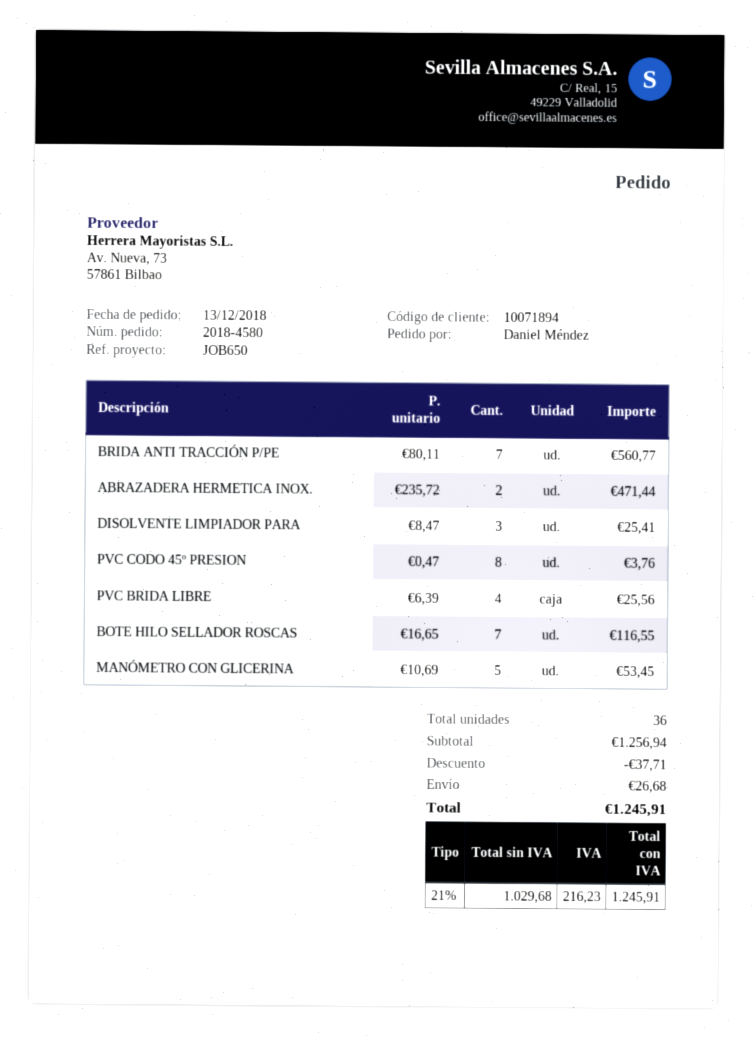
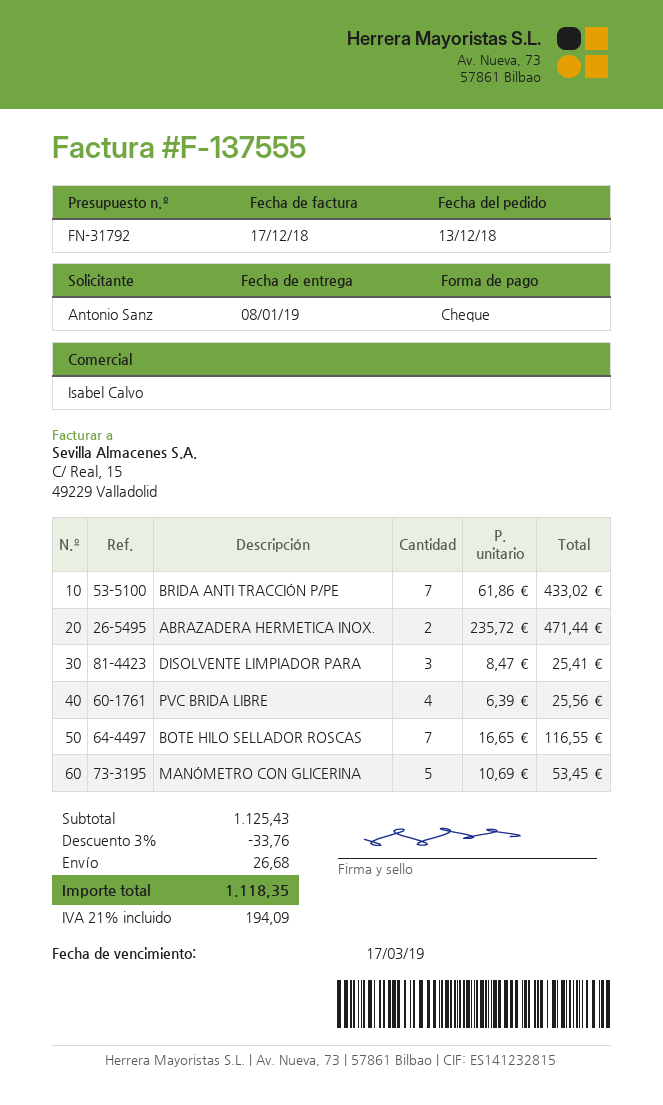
ordered by: Daniel Méndez -> Antonio Sanz
BRIDA ANTI TRACCIÓN P/PE: 7 x 80.11 = 560.77 -> 7 x 61.86 = 433.02
PVC CODO 45º PRESION: 8 x 0.47 = 3.76 -> none
subtotal: 1256.94 -> 1125.43
discount: 37.71 -> 33.76
tax: 21% = 216.23 -> 21% = 194.09
total: 1245.91 -> 1118.35

